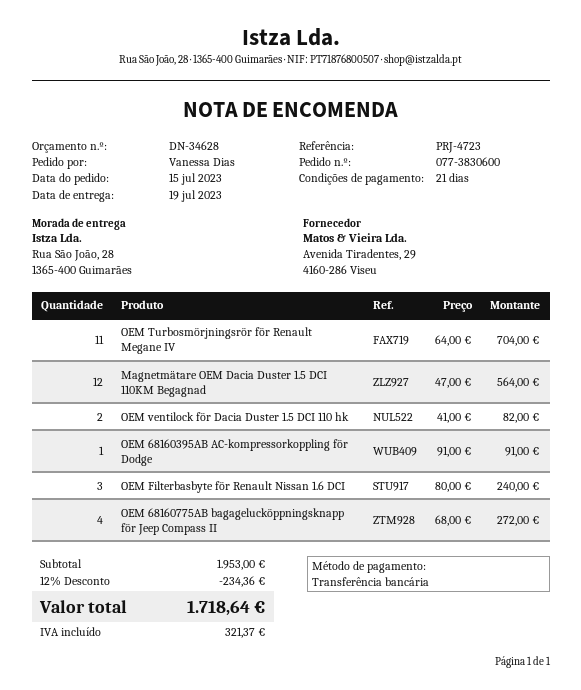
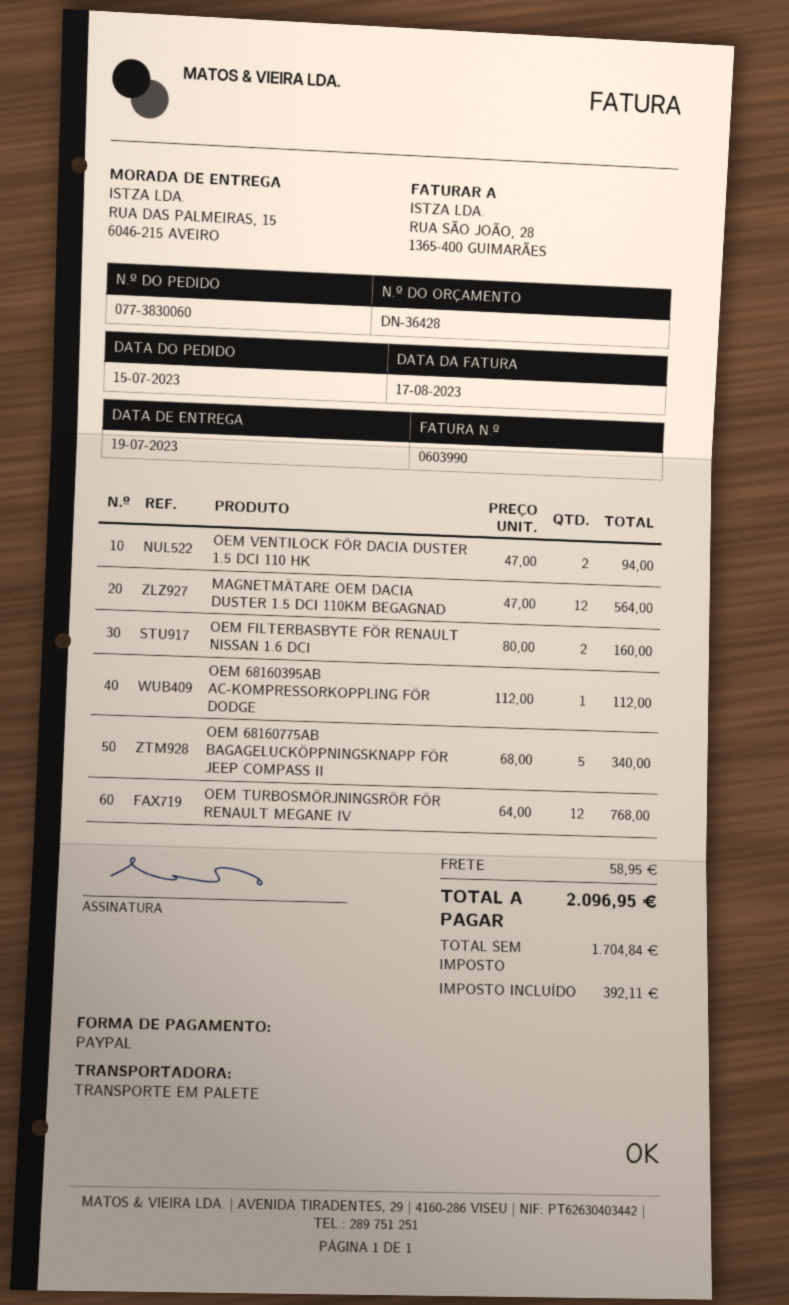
quote number: DN-34628 -> DN-36428
order number: 077-3830600 -> 077-3830060
payment method: bank transfer -> PayPal
ship to: Rua São João, 28, 1365-400 Guimarães -> RUA DAS PALMEIRAS, 15, 6046-215 AVEIRO
OEM Turbosmörjningsrör för Renault Megane IV: 11 x 64.00 = 704.00 -> 12 x 64.00 = 768.00
OEM ventilock för Dacia Duster 1.5 DCI 110 hk: 2 x 41.00 = 82.00 -> 2 x 47.00 = 94.00
OEM 68160395AB AC-kompressorkoppling för Dodge: 1 x 91.00 = 91.00 -> 1 x 112.00 = 112.00
OEM Filterbasbyte för Renault Nissan 1.6 DCI: 3 x 80.00 = 240.00 -> 2 x 80.00 = 160.00
OEM 68160775AB bagagelucköppningsknapp för Jeep Compass II: 4 x 68.00 = 272.00 -> 5 x 68.00 = 340.00
discount: 12% = 234.36 -> none
shipping: none -> 58.95
tax: 321.37 -> 392.11
total: 1718.64 -> 2096.95

